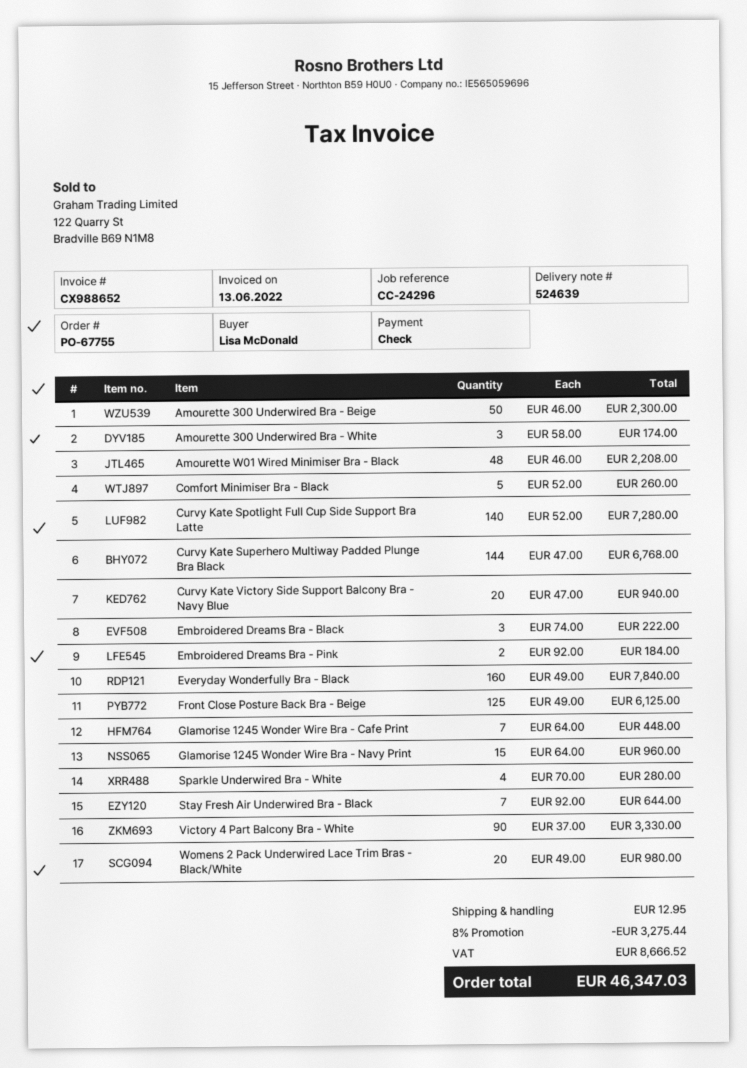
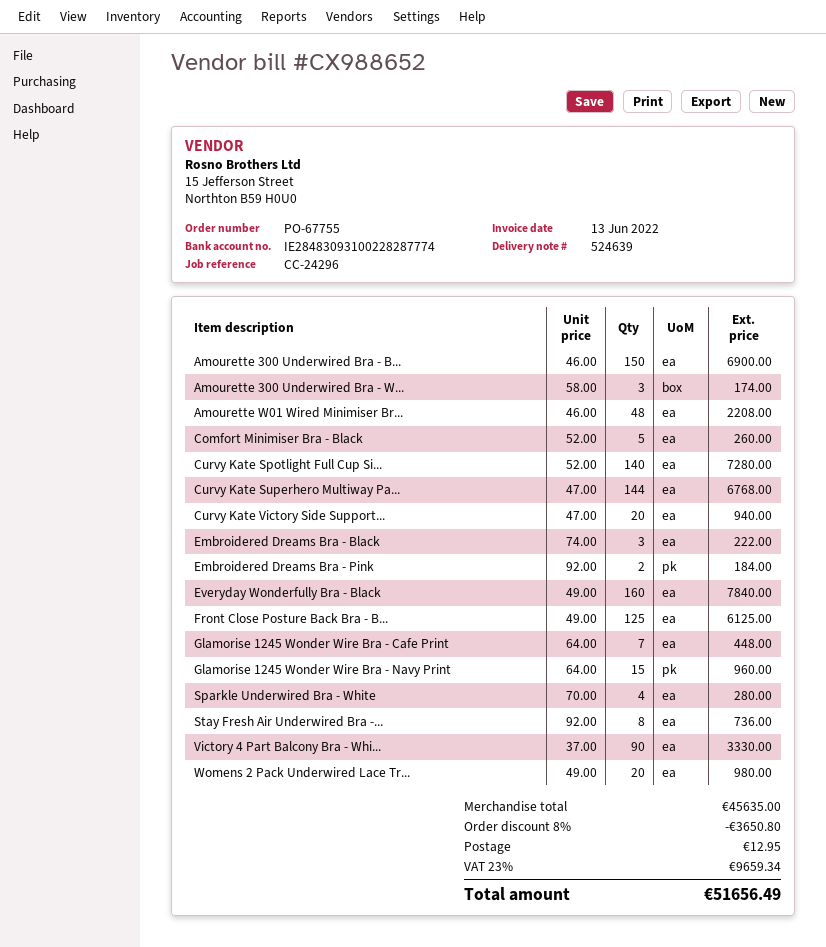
Amourette 300 Underwired Bra - Beige: 50 x 46.00 = 2300.00 -> 150 x 46.00 = 6900.00
Stay Fresh Air Underwired Bra - Black: 7 x 92.00 = 644.00 -> 8 x 92.00 = 736.00
discount: 8% = 3275.44 -> 8% = 3650.80
tax: 8666.52 -> 9659.34
total: 46347.03 -> 51656.49

